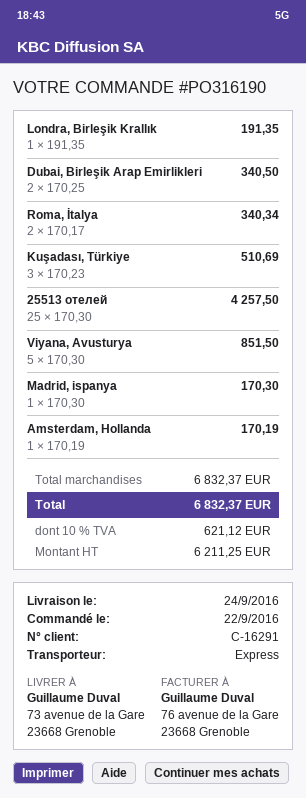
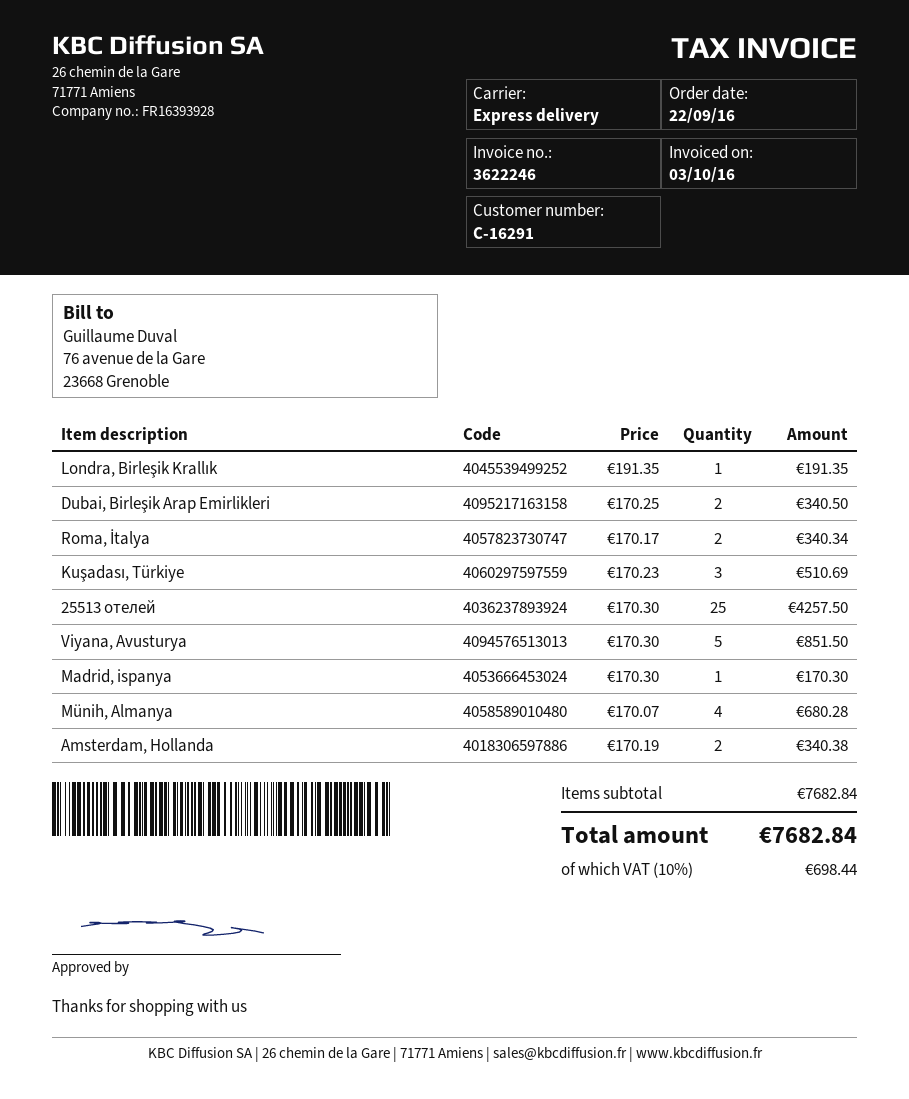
Amsterdam, Hollanda: 1 x 170.19 = 170.19 -> 2 x 170.19 = 340.38
Münih, Almanya: none -> 4 x 170.07 = 680.28
subtotal: 6832.37 -> 7682.84
tax: 10% = 621.12 -> 10% = 698.44
total: 6832.37 -> 7682.84

